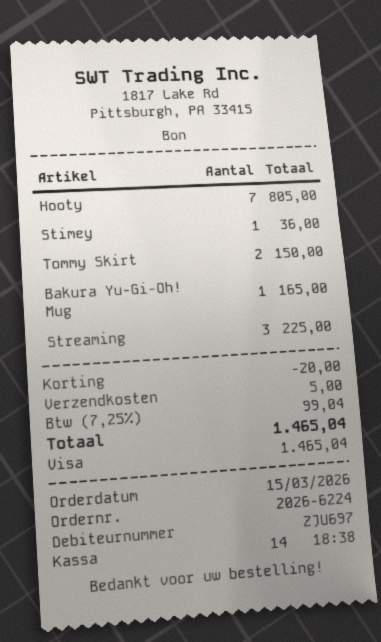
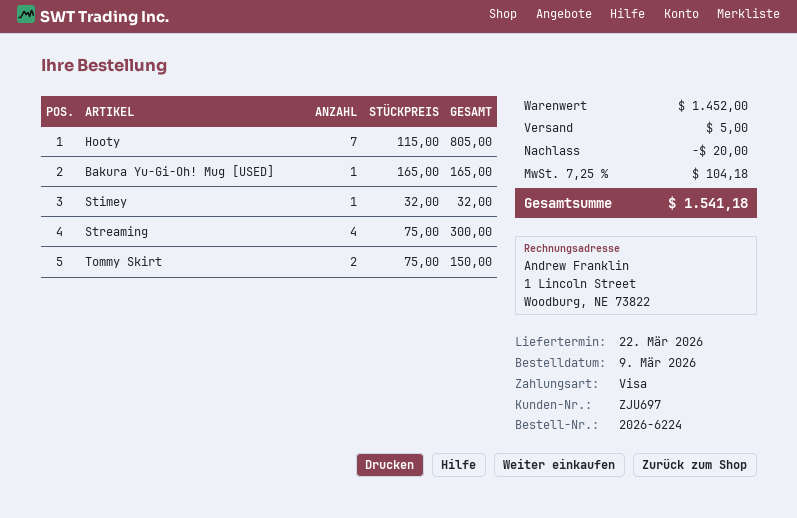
order date: 2026-03-15 -> 2026-03-09
Stimey: 1 for 36.00 -> 1 for 32.00
Streaming: 3 for 225.00 -> 4 for 300.00
tax: 7.25% = 99.04 -> 7.25% = 104.18
total: 1465.04 -> 1541.18

